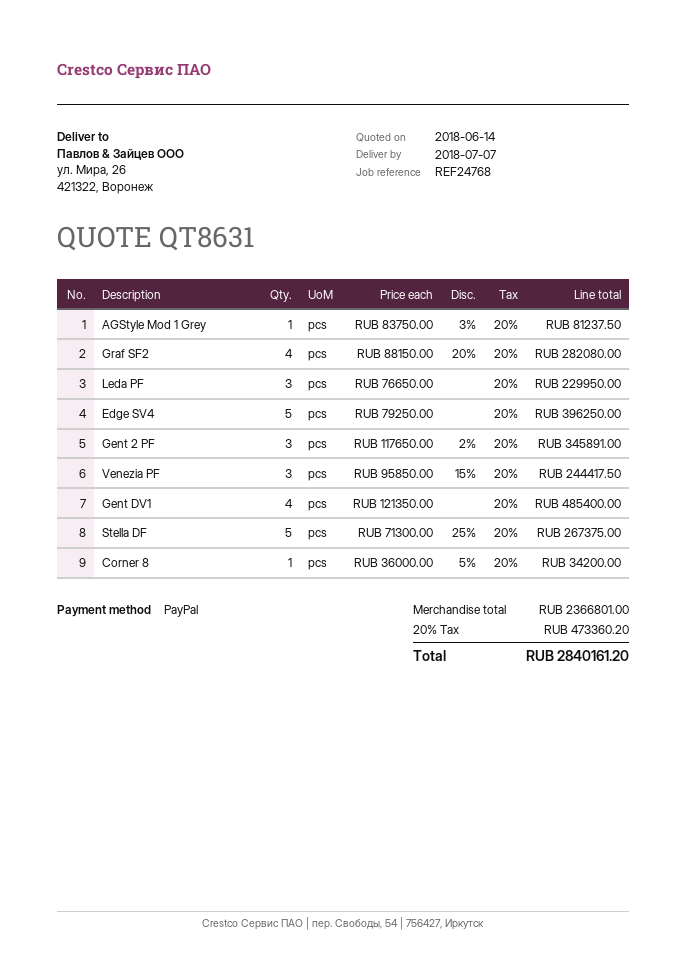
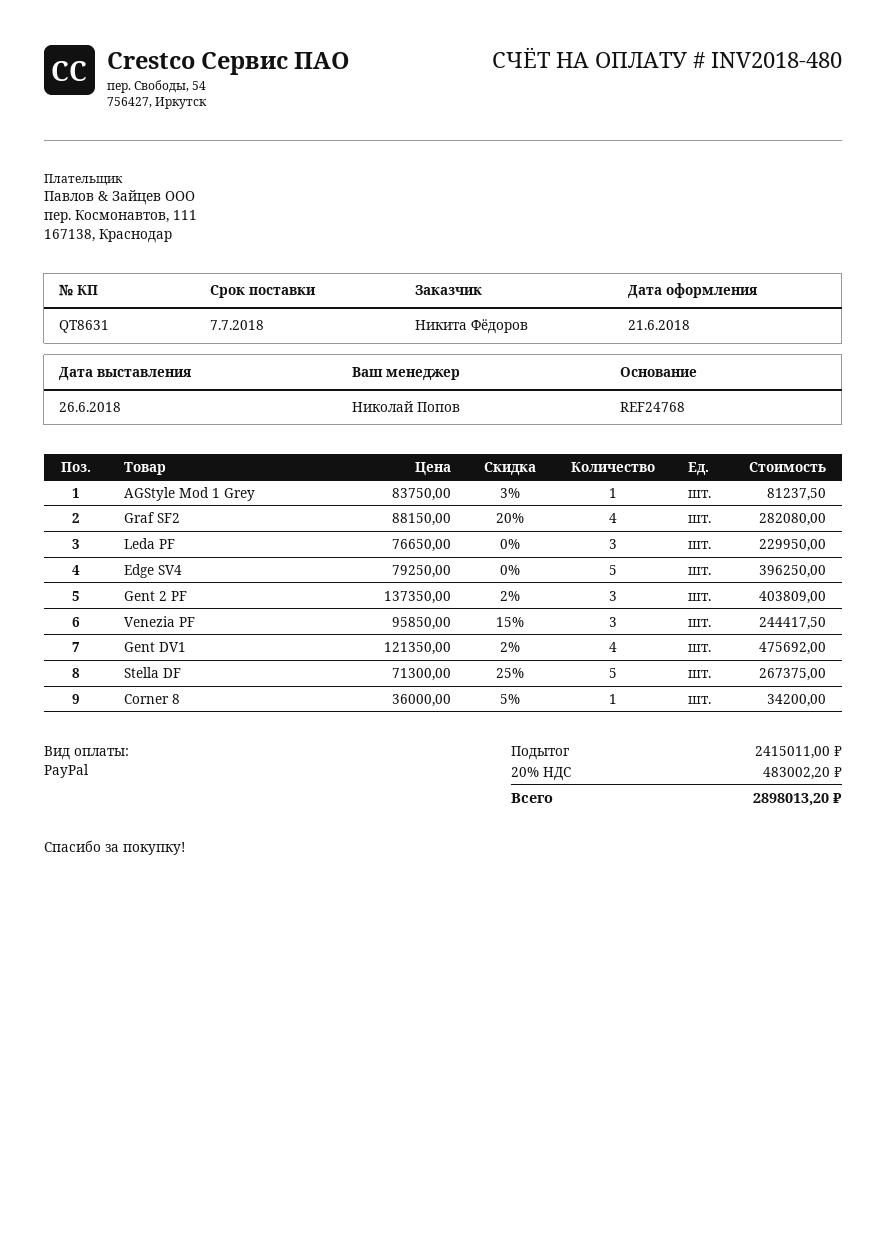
Gent 2 PF: 3 x 117650.00 - 2% = 345891.00 -> 3 x 137350.00 - 2% = 403809.00
Gent DV1: 4 x 121350.00 = 485400.00 -> 4 x 121350.00 - 2% = 475692.00
subtotal: 2366801.00 -> 2415011.00
tax: 20% = 473360.20 -> 20% = 483002.20
total: 2840161.20 -> 2898013.20

